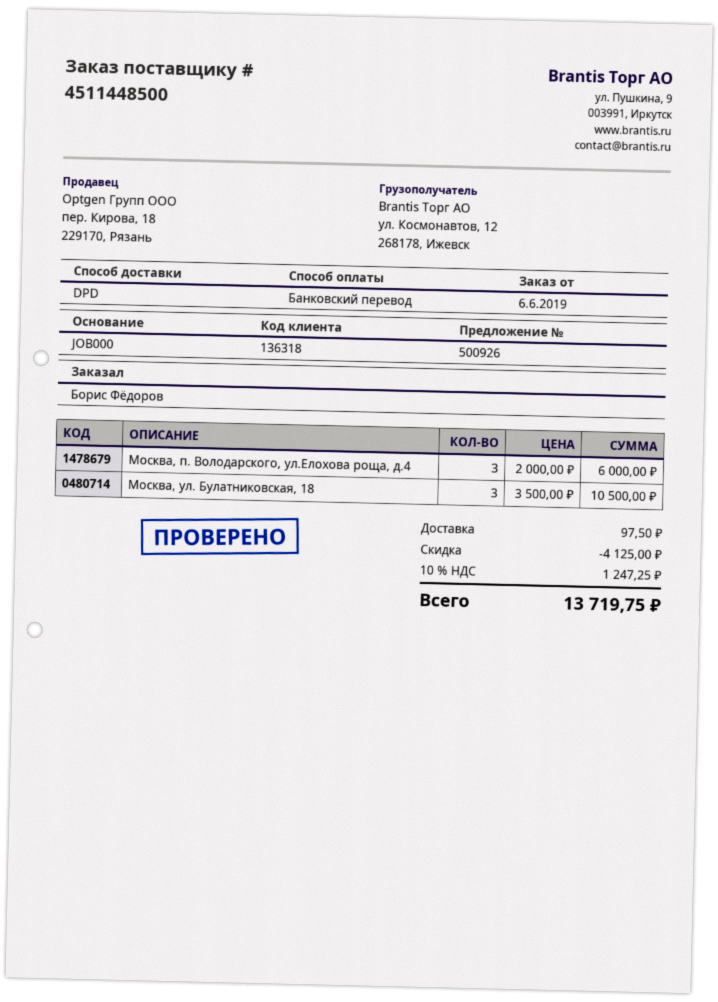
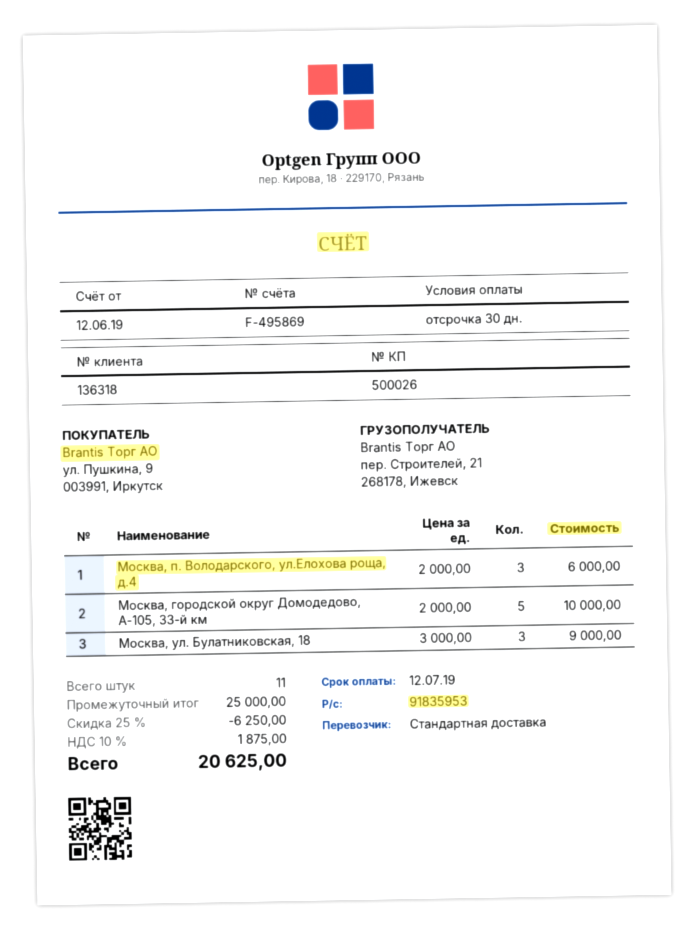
quote number: 500926 -> 500026
shipping method: DPD -> standard
ship to: ул. Космонавтов, 12, 268178, Ижевск -> пер. Строителей, 21, 268178, Ижевск
Москва, ул. Булатниковская, 18: 3 x 3500.00 = 10500.00 -> 3 x 3000.00 = 9000.00
Москва, городской округ Домодедово, А-105, 33-й км: none -> 5 x 2000.00 = 10000.00
discount: 4125.00 -> 6250.00
shipping: 97.50 -> none
tax: 10% = 1247.25 -> 10% = 1875.00
total: 13719.75 -> 20625.00

